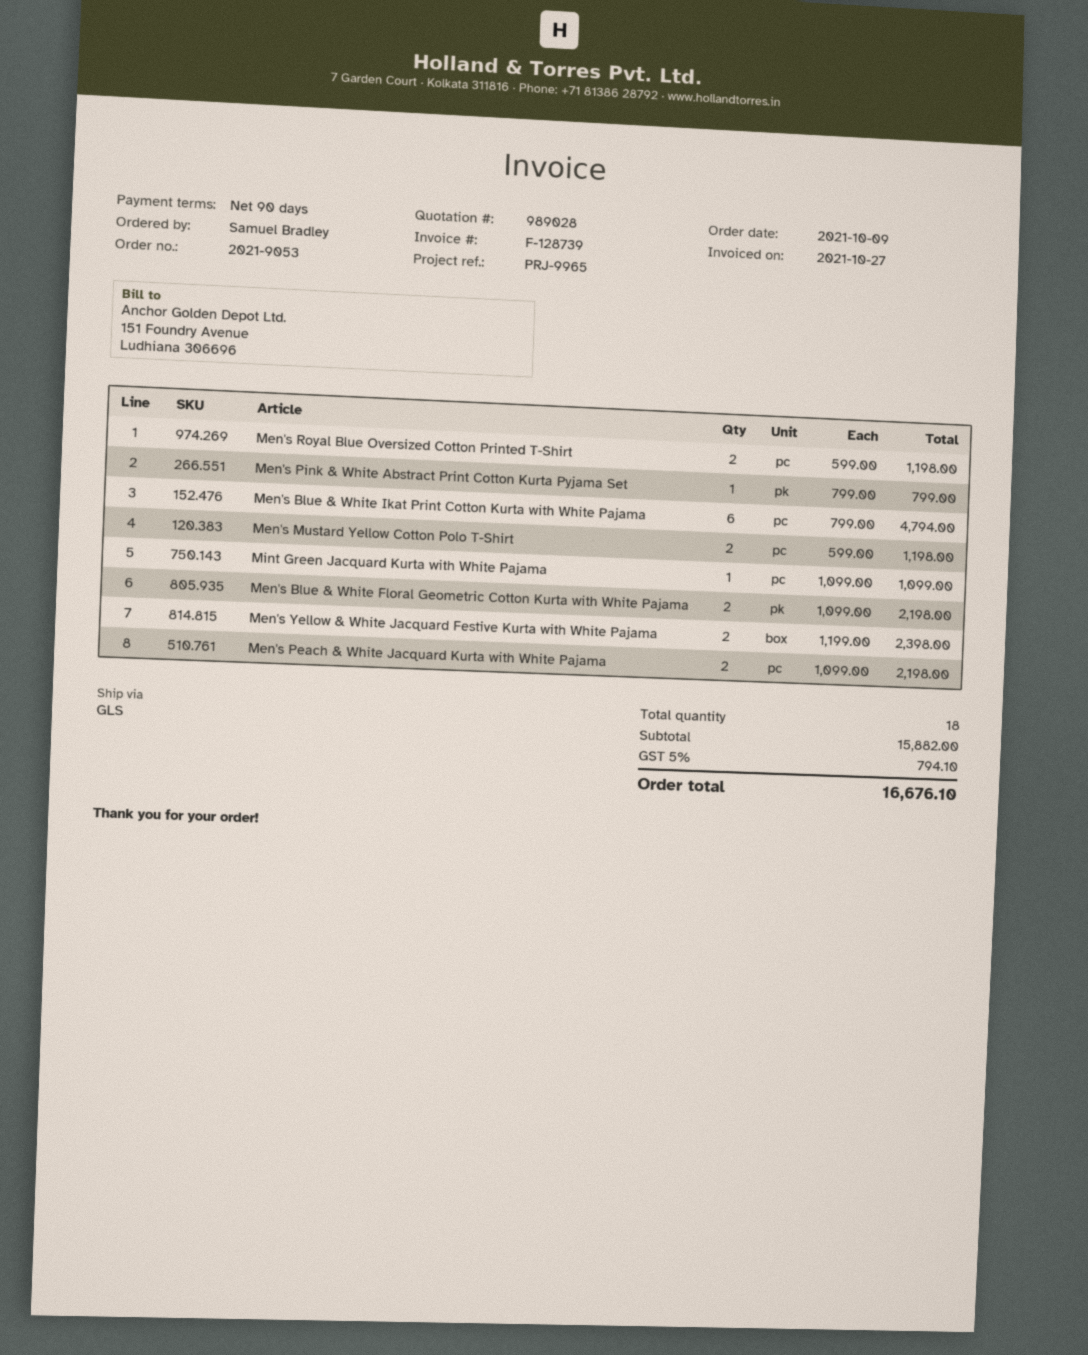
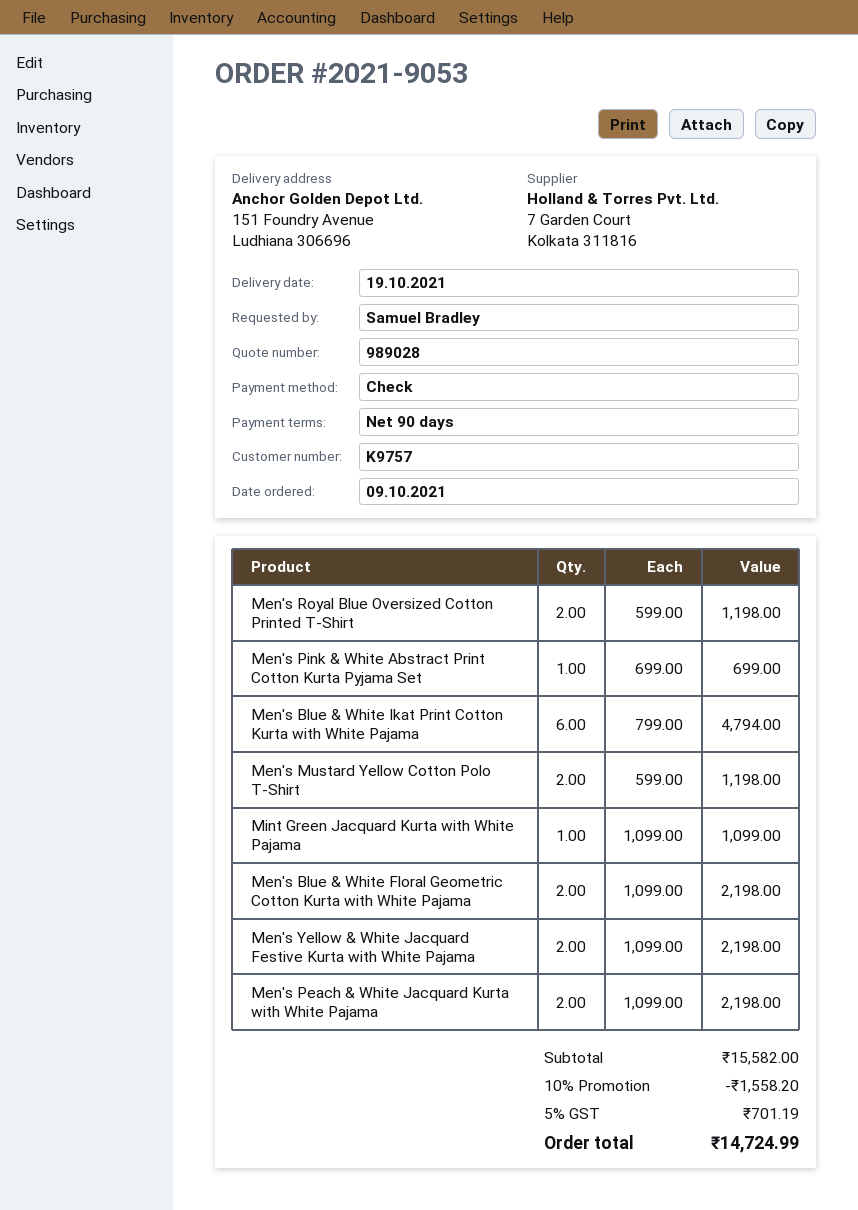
Men's Pink & White Abstract Print Cotton Kurta Pyjama Set: 1 x 799.00 = 799.00 -> 1 x 699.00 = 699.00
Men's Yellow & White Jacquard Festive Kurta with White Pajama: 2 x 1199.00 = 2398.00 -> 2 x 1099.00 = 2198.00
subtotal: 15882.00 -> 15582.00
discount: none -> 10% = 1558.20
tax: 5% = 794.10 -> 5% = 701.19
total: 16676.10 -> 14724.99

